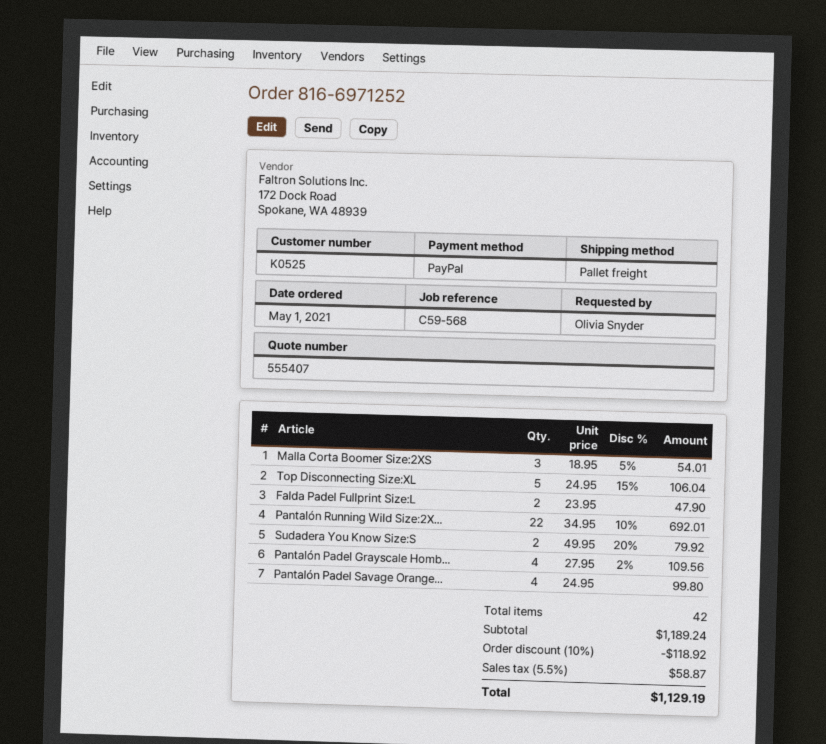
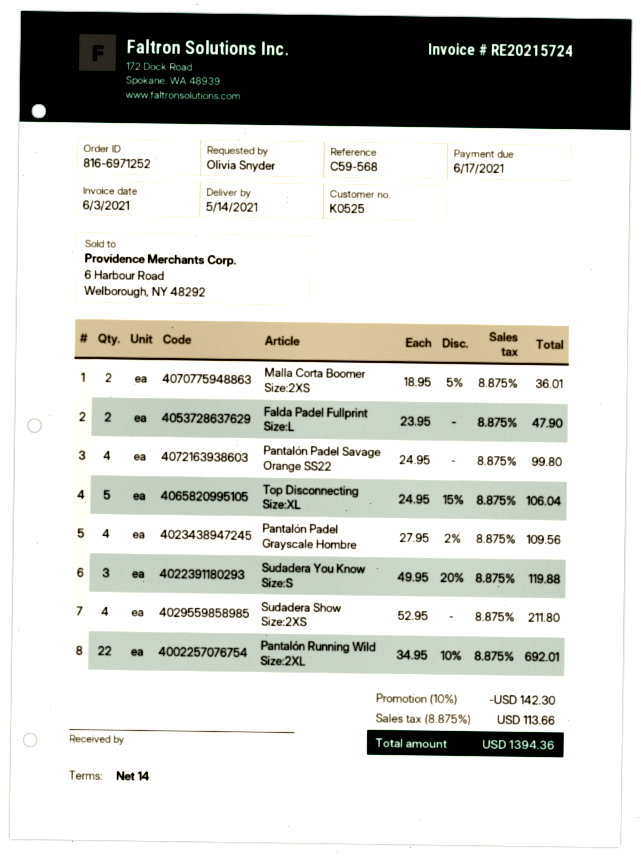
Malla Corta Boomer Size:2XS: 3 x 18.95 - 5% = 54.01 -> 2 x 18.95 - 5% = 36.01
Sudadera You Know Size:S: 2 x 49.95 - 20% = 79.92 -> 3 x 49.95 - 20% = 119.88
Sudadera Show Size:2XS: none -> 4 x 52.95 = 211.80
discount: 10% = 118.92 -> 10% = 142.30
tax: 5.5% = 58.87 -> 8.875% = 113.66
total: 1129.19 -> 1394.36

